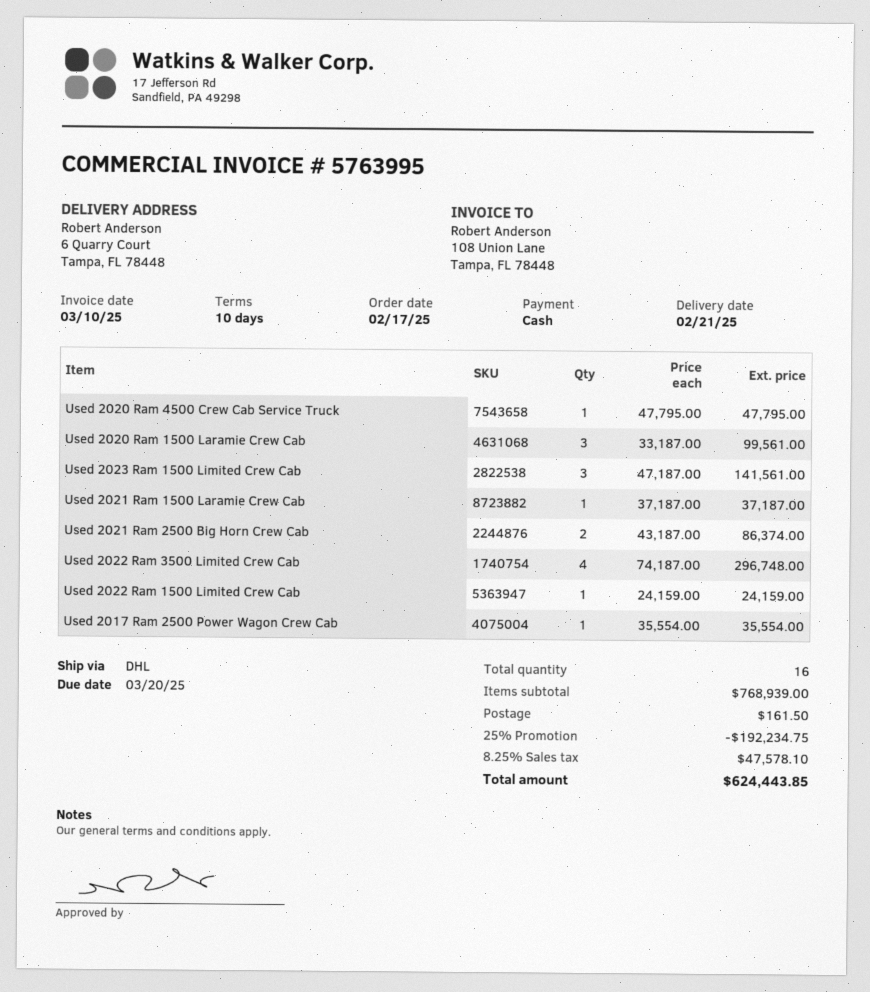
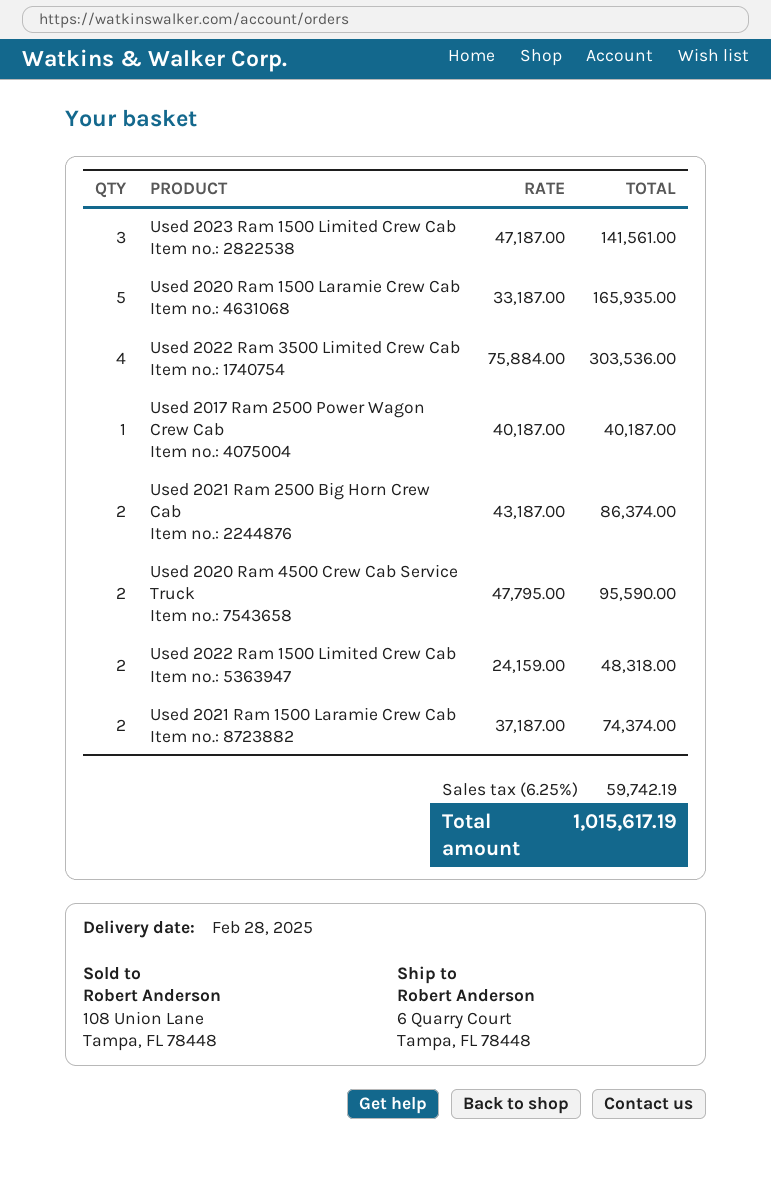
delivery date: 2025-02-21 -> 2025-02-28
Used 2020 Ram 4500 Crew Cab Service Truck: 1 x 47795.00 = 47795.00 -> 2 x 47795.00 = 95590.00
Used 2020 Ram 1500 Laramie Crew Cab: 3 x 33187.00 = 99561.00 -> 5 x 33187.00 = 165935.00
Used 2021 Ram 1500 Laramie Crew Cab: 1 x 37187.00 = 37187.00 -> 2 x 37187.00 = 74374.00
Used 2022 Ram 3500 Limited Crew Cab: 4 x 74187.00 = 296748.00 -> 4 x 75884.00 = 303536.00
Used 2022 Ram 1500 Limited Crew Cab: 1 x 24159.00 = 24159.00 -> 2 x 24159.00 = 48318.00
Used 2017 Ram 2500 Power Wagon Crew Cab: 1 x 35554.00 = 35554.00 -> 1 x 40187.00 = 40187.00
discount: 25% = 192234.75 -> none
shipping: 161.50 -> none
tax: 8.25% = 47578.10 -> 6.25% = 59742.19
total: 624443.85 -> 1015617.19

